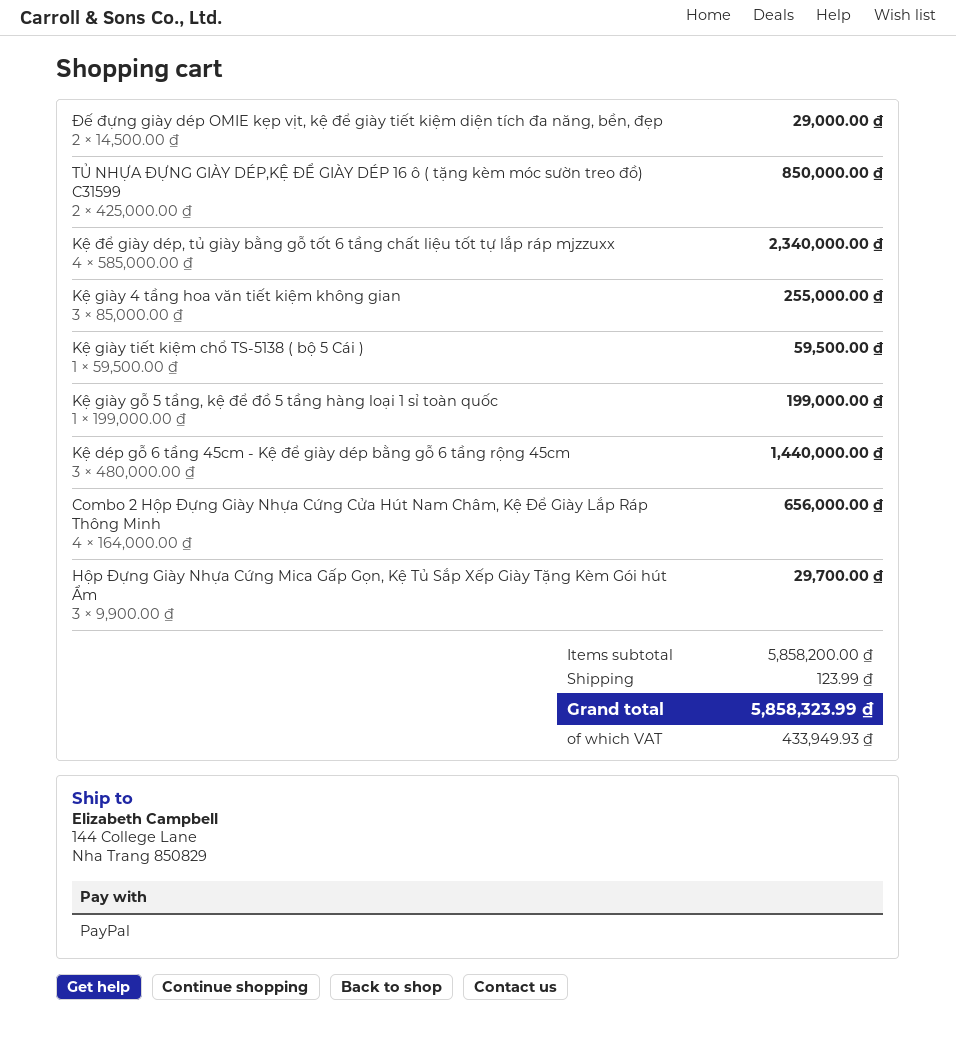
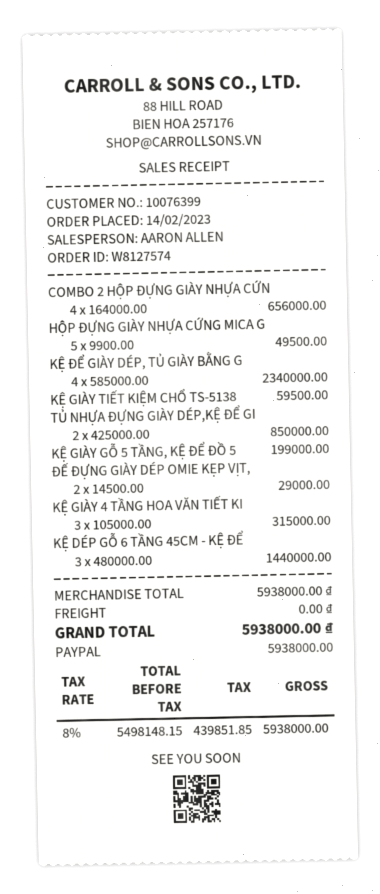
Kệ giày 4 tầng hoa văn tiết kiệm không gian: 3 x 85000.00 = 255000.00 -> 3 x 105000.00 = 315000.00
Hộp Đựng Giày Nhựa Cứng Mica Gấp Gọn, Kệ Tủ Sắp Xếp Giày Tặng Kèm Gói hút Ẩm: 3 x 9900.00 = 29700.00 -> 5 x 9900.00 = 49500.00
subtotal: 5858200.00 -> 5938000.00
shipping: 123.99 -> 0.00
tax: 433949.93 -> 439851.85
total: 5858323.99 -> 5938000.00

